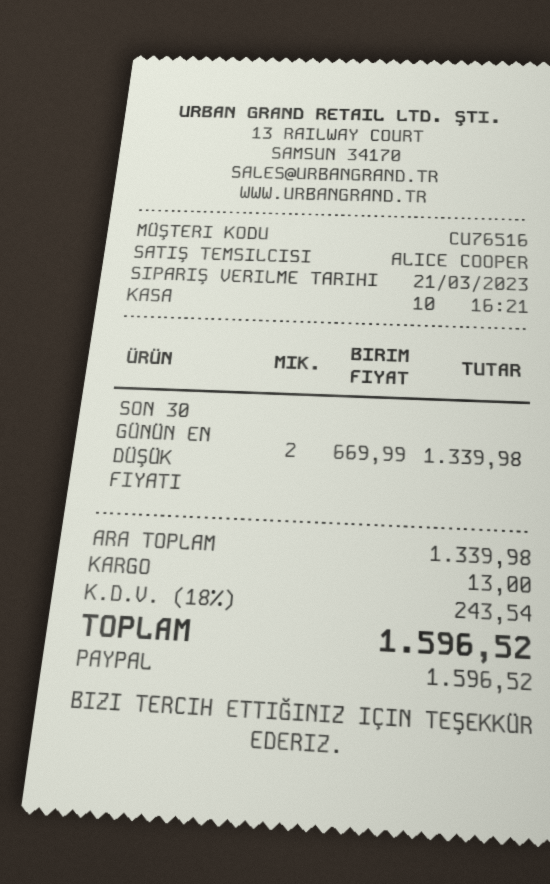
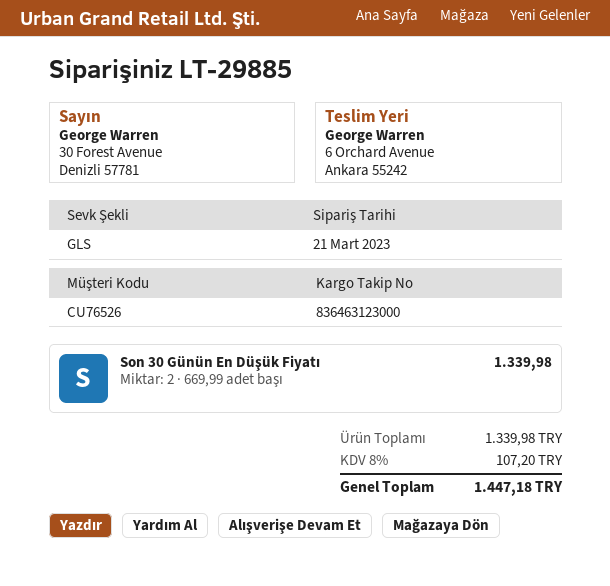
customer number: CU76516 -> CU76526
shipping: 13.00 -> none
tax: 18% = 243.54 -> 8% = 107.20
total: 1596.52 -> 1447.18

